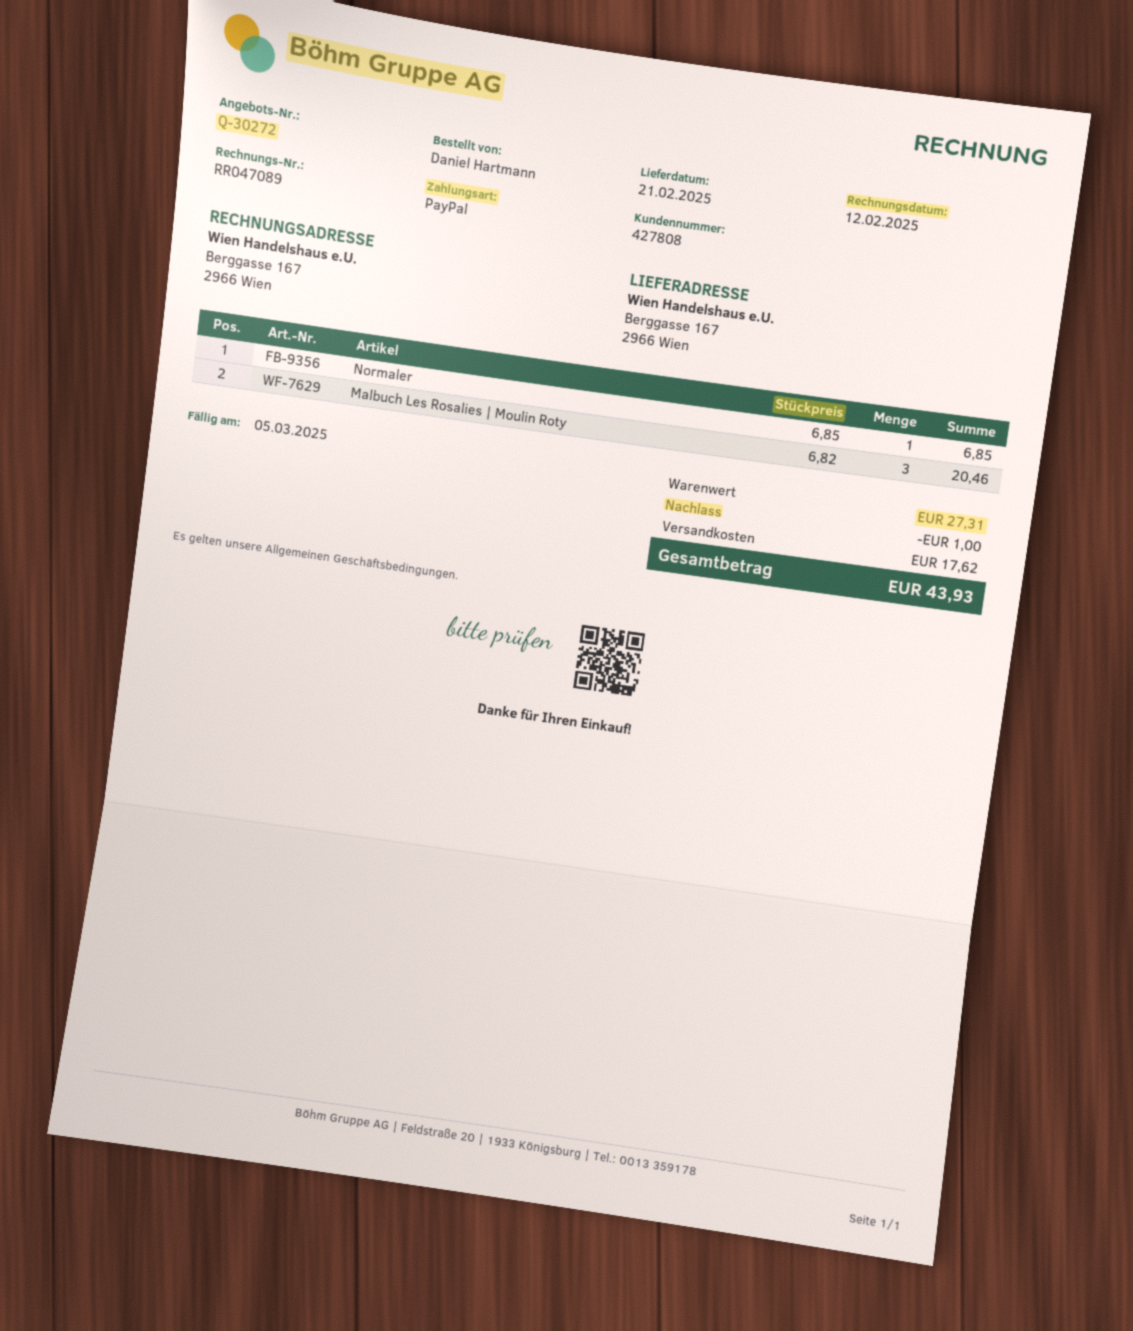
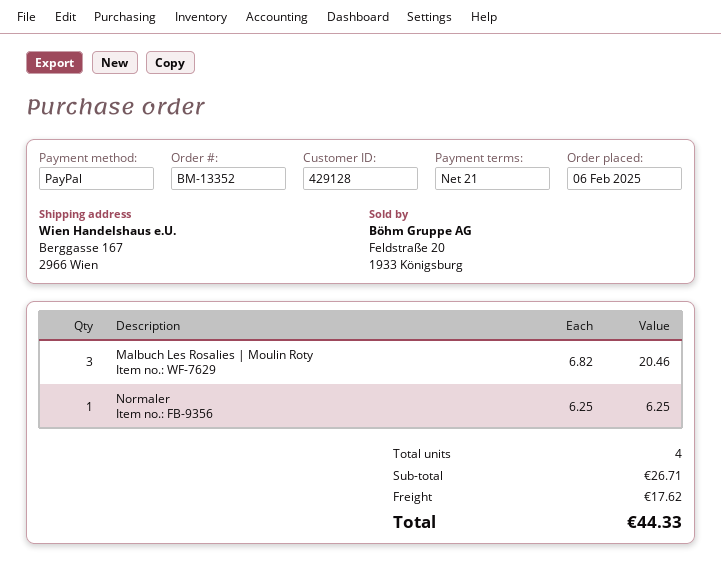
customer number: 427808 -> 429128
Normaler: 1 x 6.85 = 6.85 -> 1 x 6.25 = 6.25
subtotal: 27.31 -> 26.71
discount: 1.00 -> none
total: 43.93 -> 44.33

